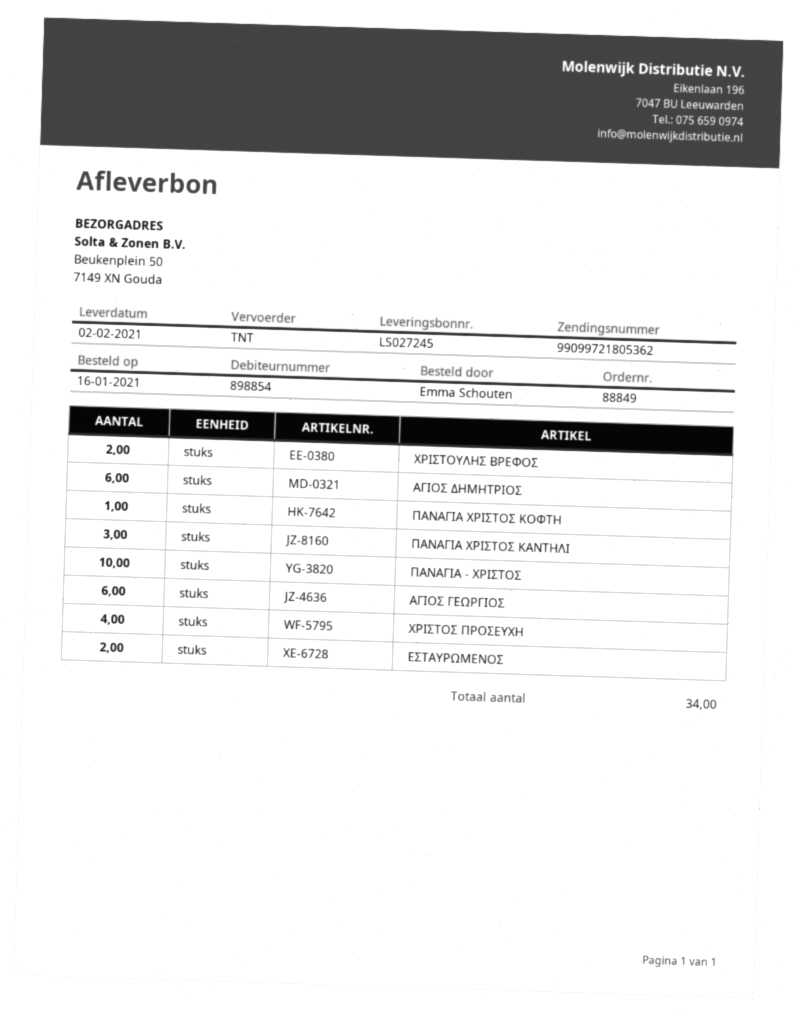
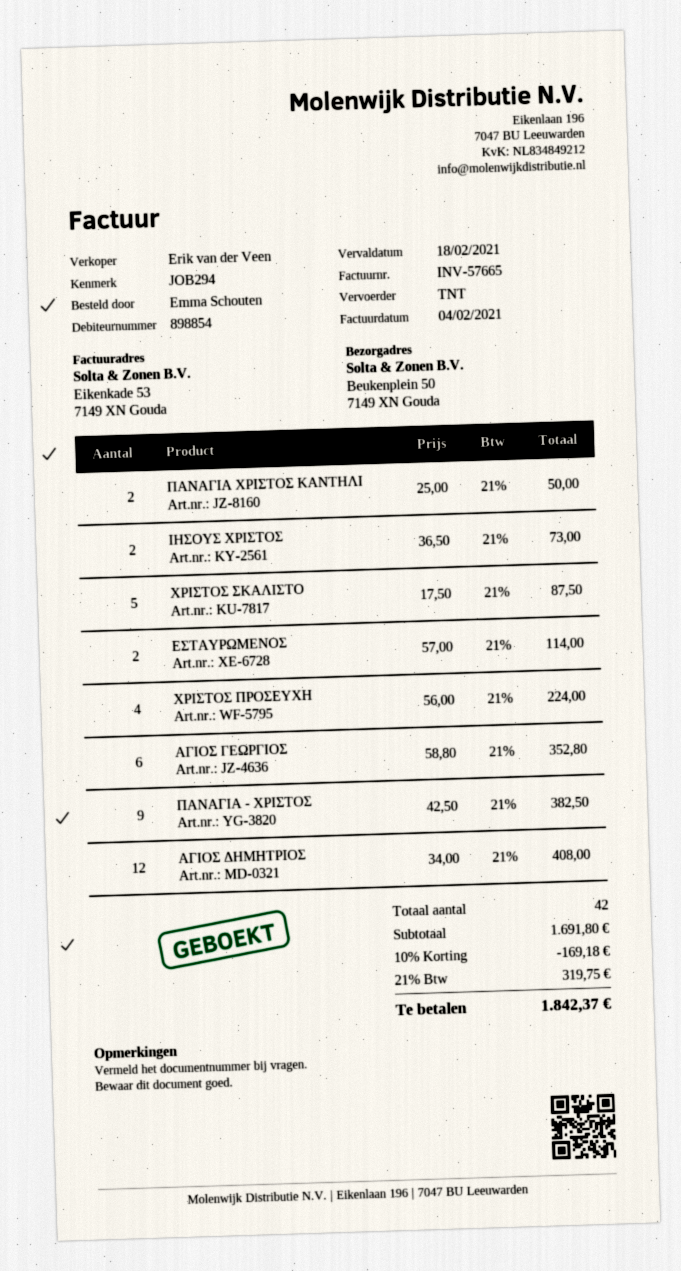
ΧΡΙΣΤΟΥΛΗΣ ΒΡΕΦΟΣ: 2 -> none
ΑΓΙΟΣ ΔΗΜΗΤΡΙΟΣ: 6 -> 12
ΠΑΝΑΓΙΑ ΧΡΙΣΤΟΣ ΚΟΦΤΗ: 1 -> none
ΠΑΝΑΓΙΑ ΧΡΙΣΤΟΣ ΚΑΝΤΗΛΙ: 3 -> 2
ΠΑΝΑΓΙΑ - ΧΡΙΣΤΟΣ: 10 -> 9
ΙΗΣΟΥΣ ΧΡΙΣΤΟΣ: none -> 2
ΧΡΙΣΤΟΣ ΣΚΑΛΙΣΤΟ: none -> 5
total quantity: 34 -> 42

